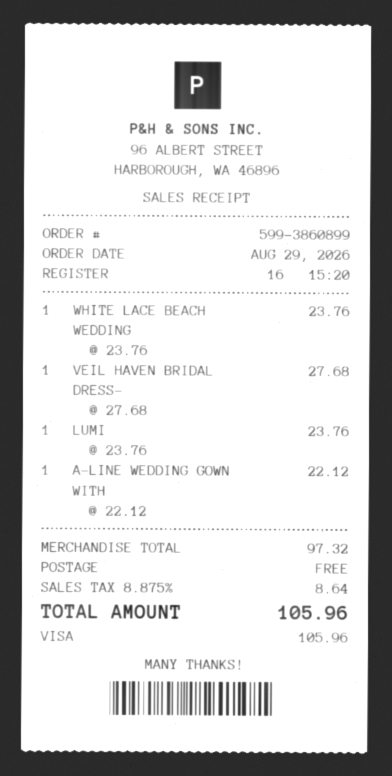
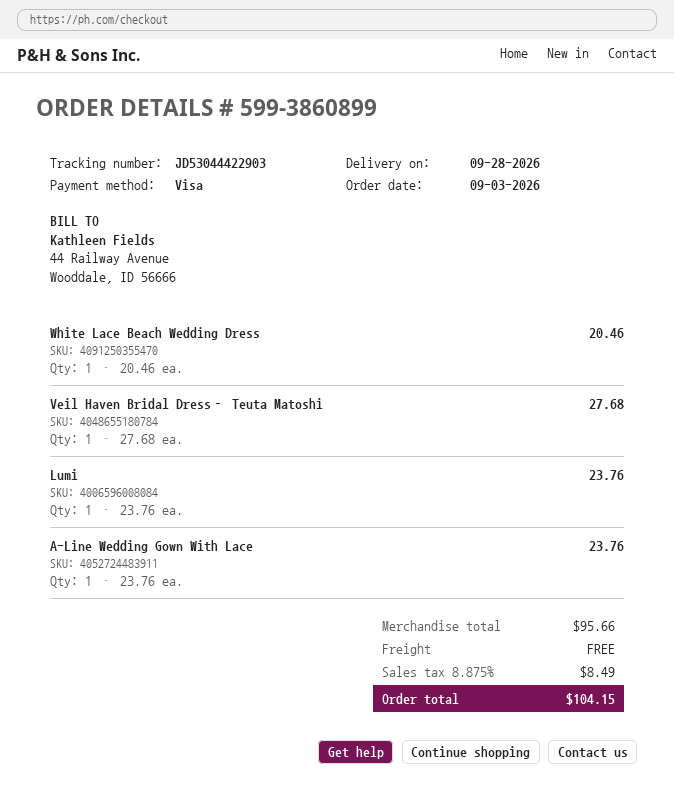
order date: 2026-08-29 -> 2026-09-03
WHITE LACE BEACH WEDDING: 1 x 23.76 = 23.76 -> 1 x 20.46 = 20.46
A-LINE WEDDING GOWN WITH: 1 x 22.12 = 22.12 -> 1 x 23.76 = 23.76
subtotal: 97.32 -> 95.66
tax: 8.875% = 8.64 -> 8.875% = 8.49
total: 105.96 -> 104.15

